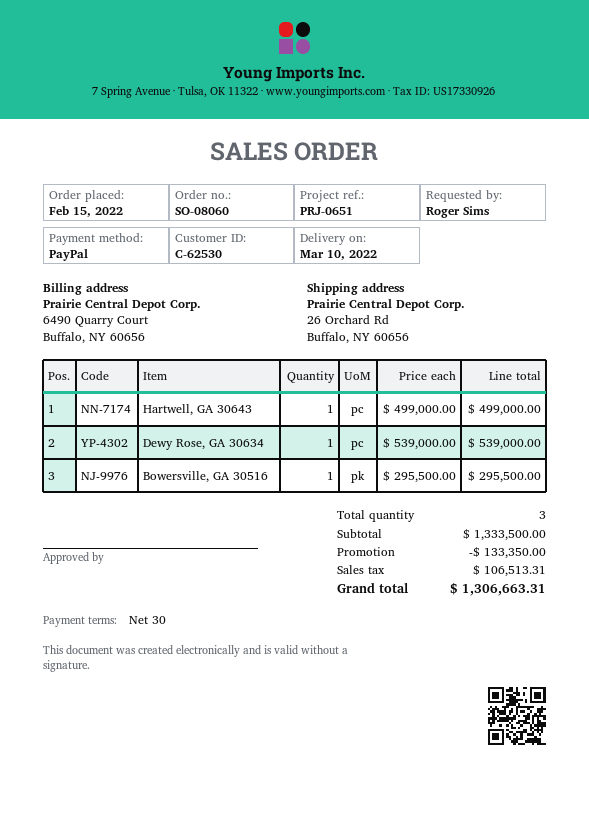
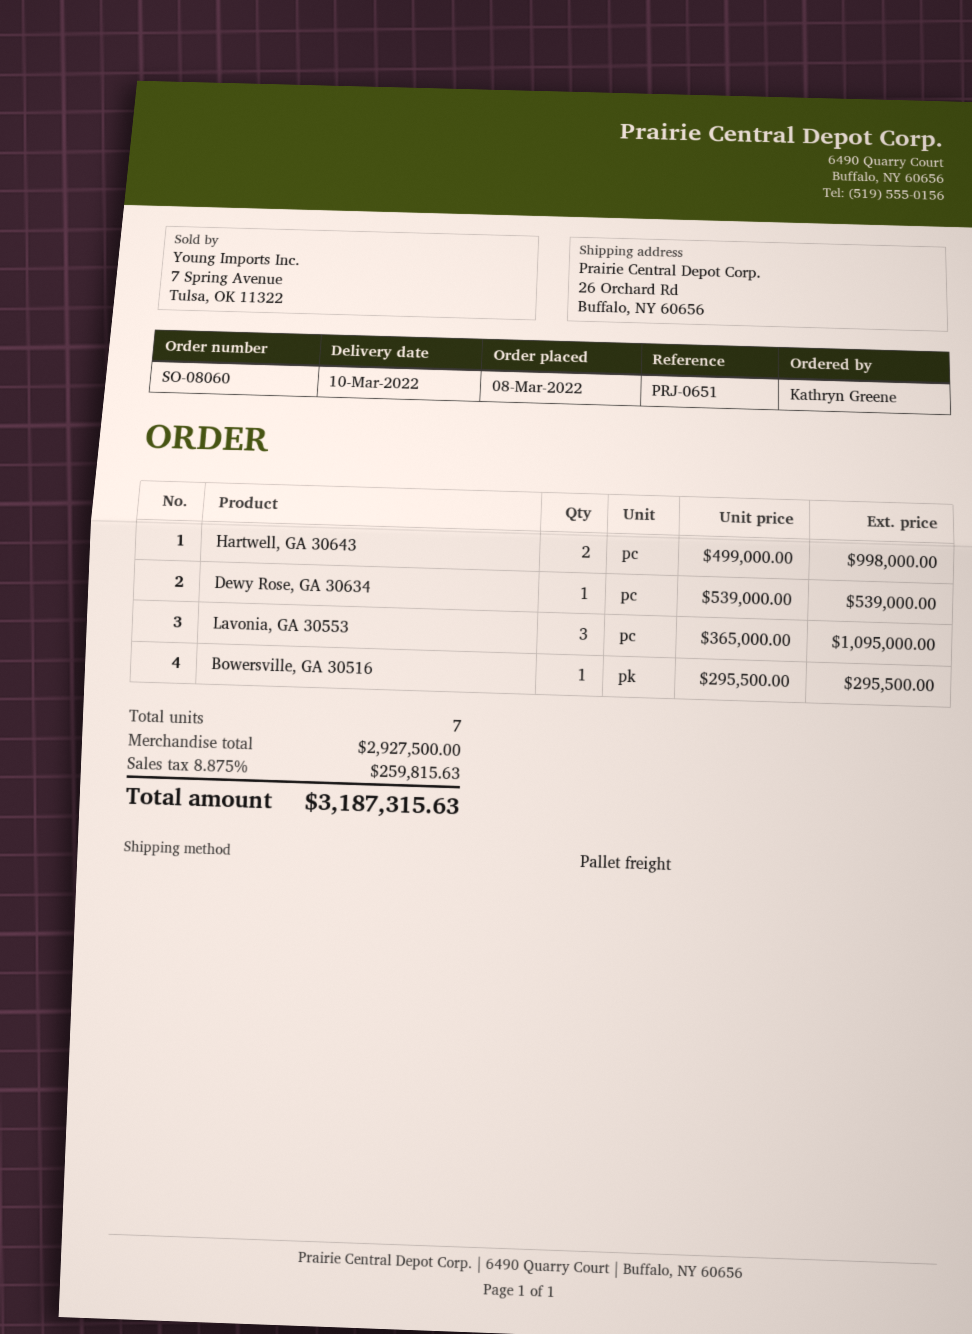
order date: 2022-02-15 -> 2022-03-08
ordered by: Roger Sims -> Kathryn Greene
Hartwell, GA 30643: 1 x 499000.00 = 499000.00 -> 2 x 499000.00 = 998000.00
Lavonia, GA 30553: none -> 3 x 365000.00 = 1095000.00
total quantity: 3 -> 7
subtotal: 1333500.00 -> 2927500.00
discount: 133350.00 -> none
tax: 106513.31 -> 259815.63
total: 1306663.31 -> 3187315.63

